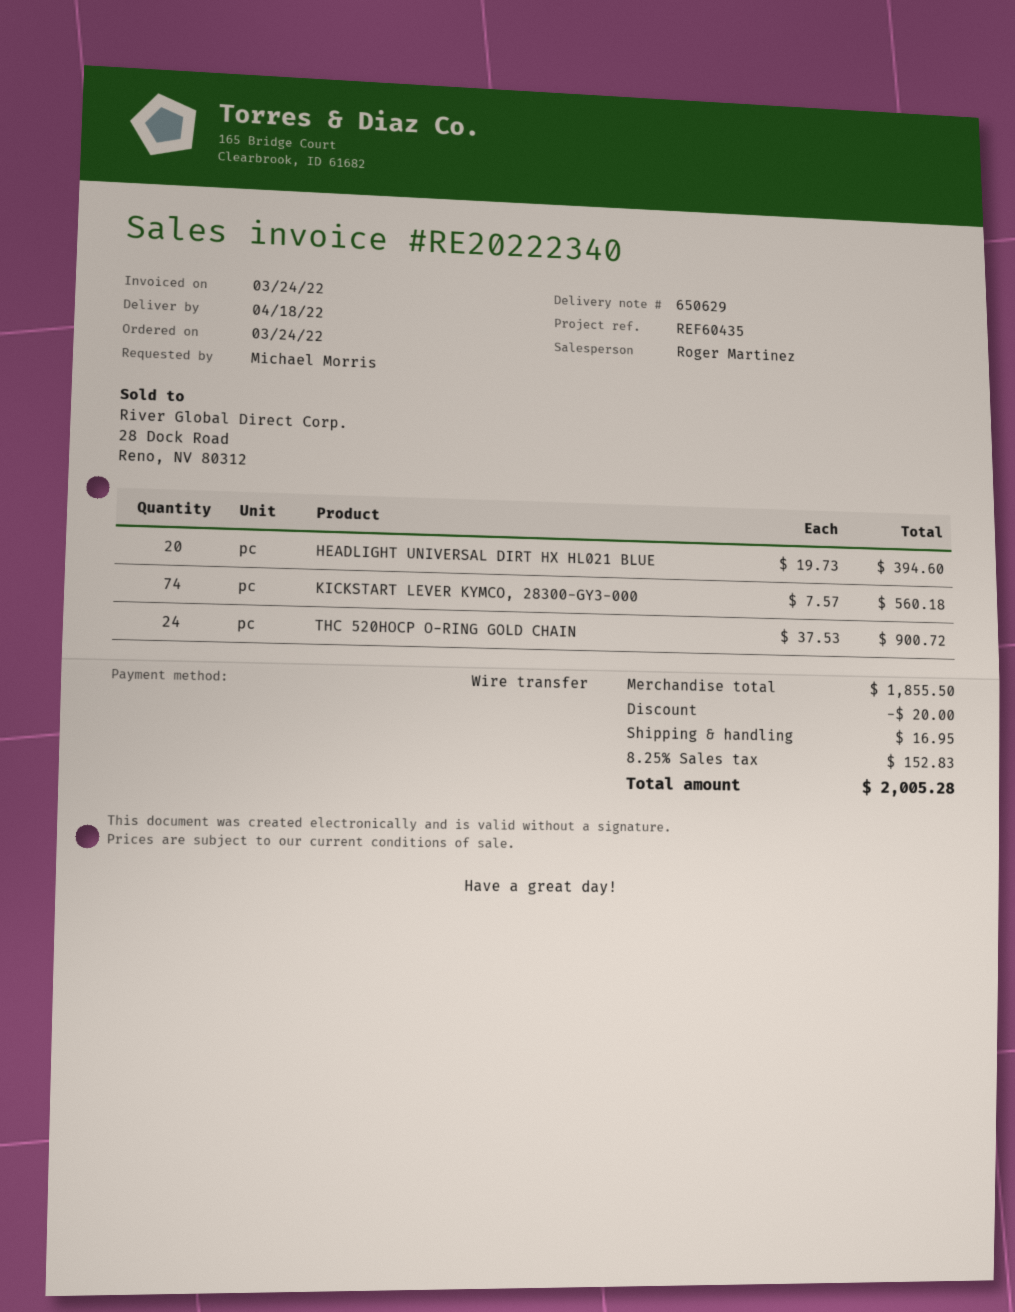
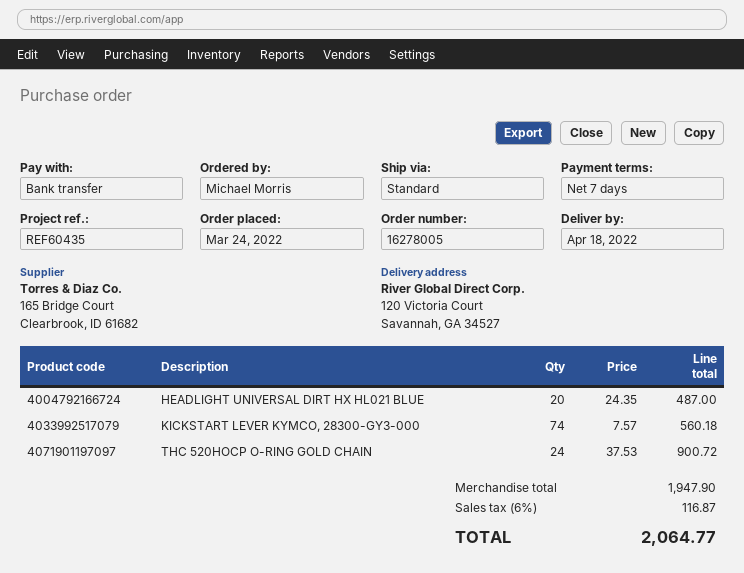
HEADLIGHT UNIVERSAL DIRT HX HL021 BLUE: 20 x 19.73 = 394.60 -> 20 x 24.35 = 487.00
subtotal: 1855.50 -> 1947.90
discount: 20.00 -> none
shipping: 16.95 -> none
tax: 8.25% = 152.83 -> 6% = 116.87
total: 2005.28 -> 2064.77

